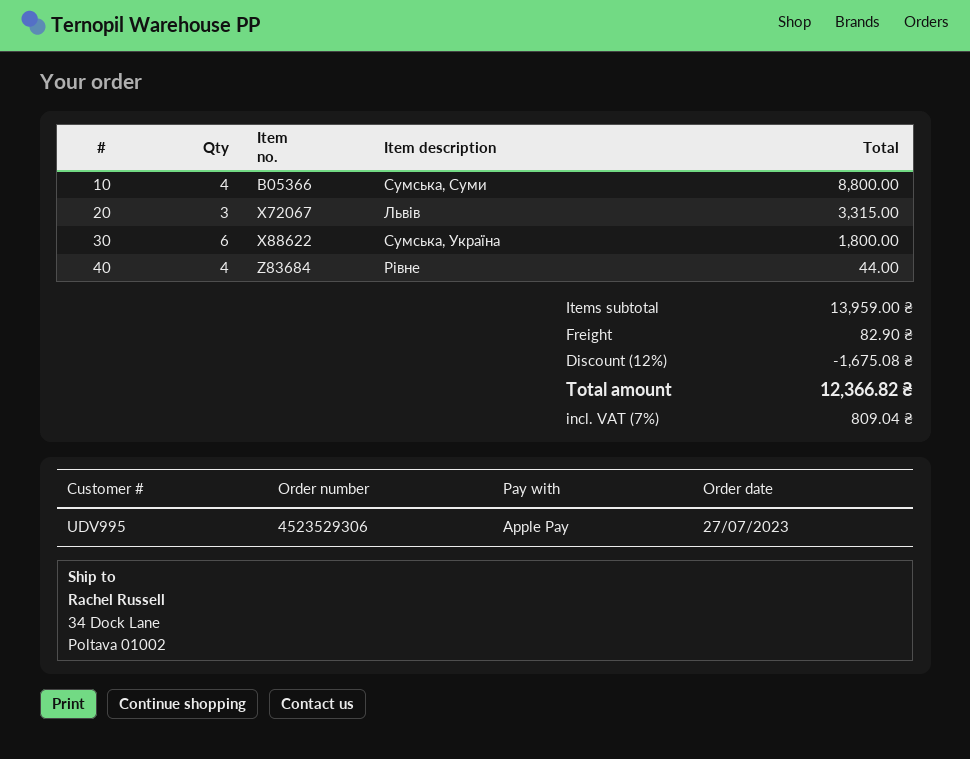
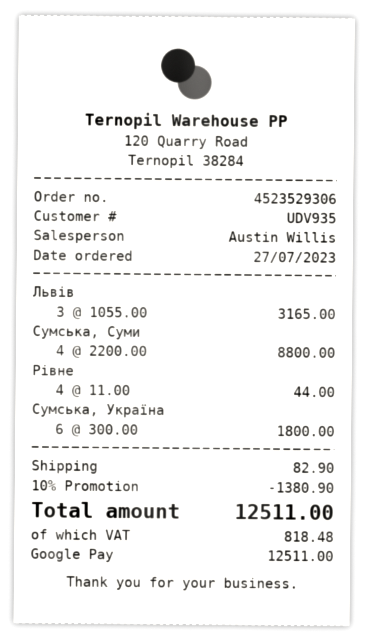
customer number: UDV995 -> UDV935
payment method: Apple Pay -> Google Pay
Львів: 3 for 3315.00 -> 3 for 3165.00
discount: 12% = 1675.08 -> 10% = 1380.90
tax: 809.04 -> 818.48
total: 12366.82 -> 12511.00

